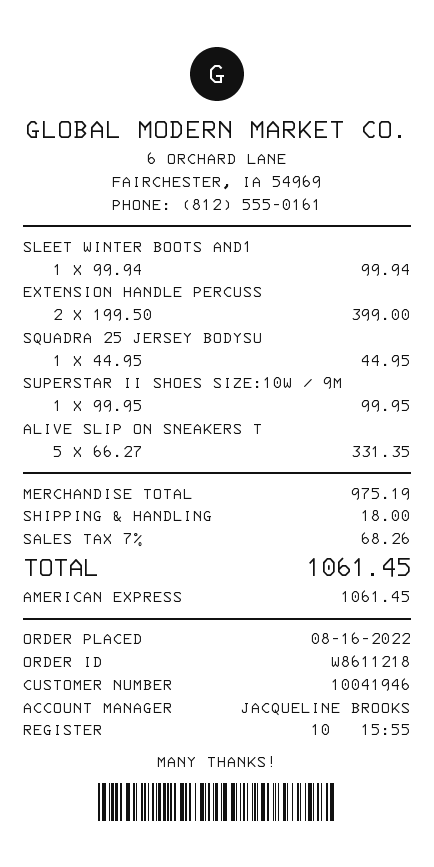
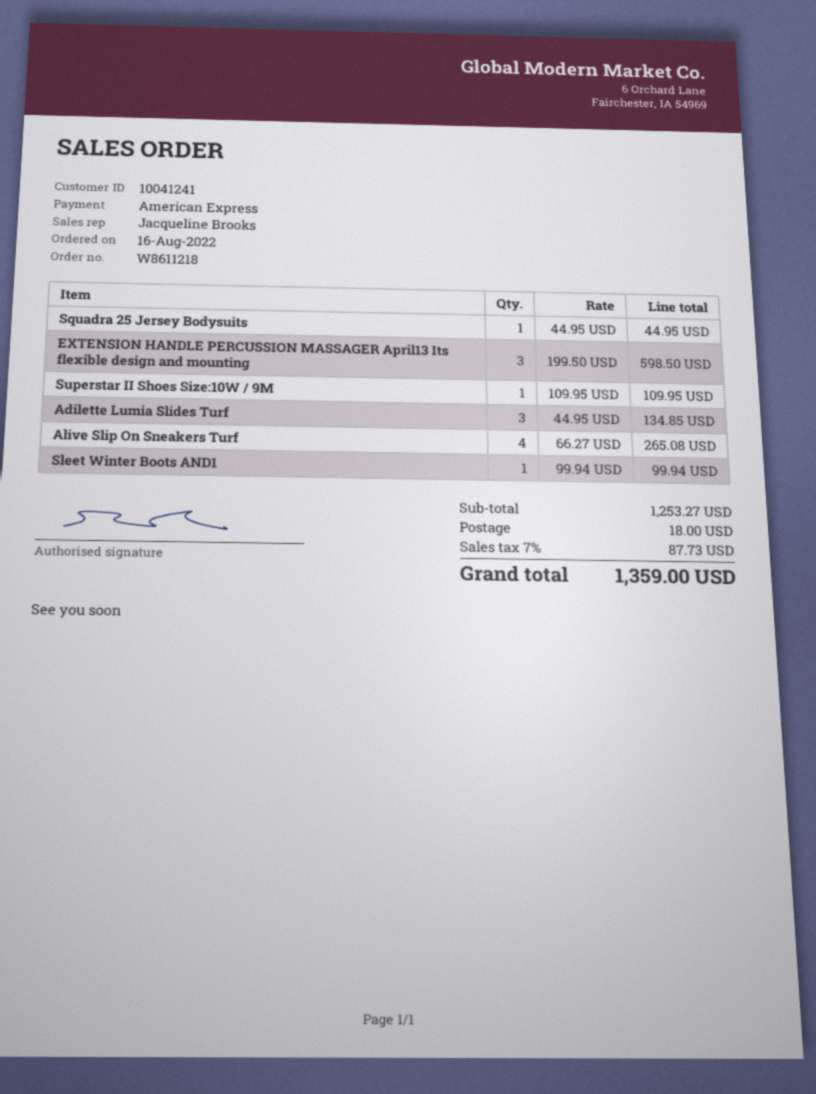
customer number: 10041946 -> 10041241
EXTENSION HANDLE PERCUSS: 2 x 199.50 = 399.00 -> 3 x 199.50 = 598.50
SUPERSTAR II SHOES SIZE:10W / 9M: 1 x 99.95 = 99.95 -> 1 x 109.95 = 109.95
ALIVE SLIP ON SNEAKERS T: 5 x 66.27 = 331.35 -> 4 x 66.27 = 265.08
Adilette Lumia Slides Turf: none -> 3 x 44.95 = 134.85
subtotal: 975.19 -> 1253.27
tax: 7% = 68.26 -> 7% = 87.73
total: 1061.45 -> 1359.00

